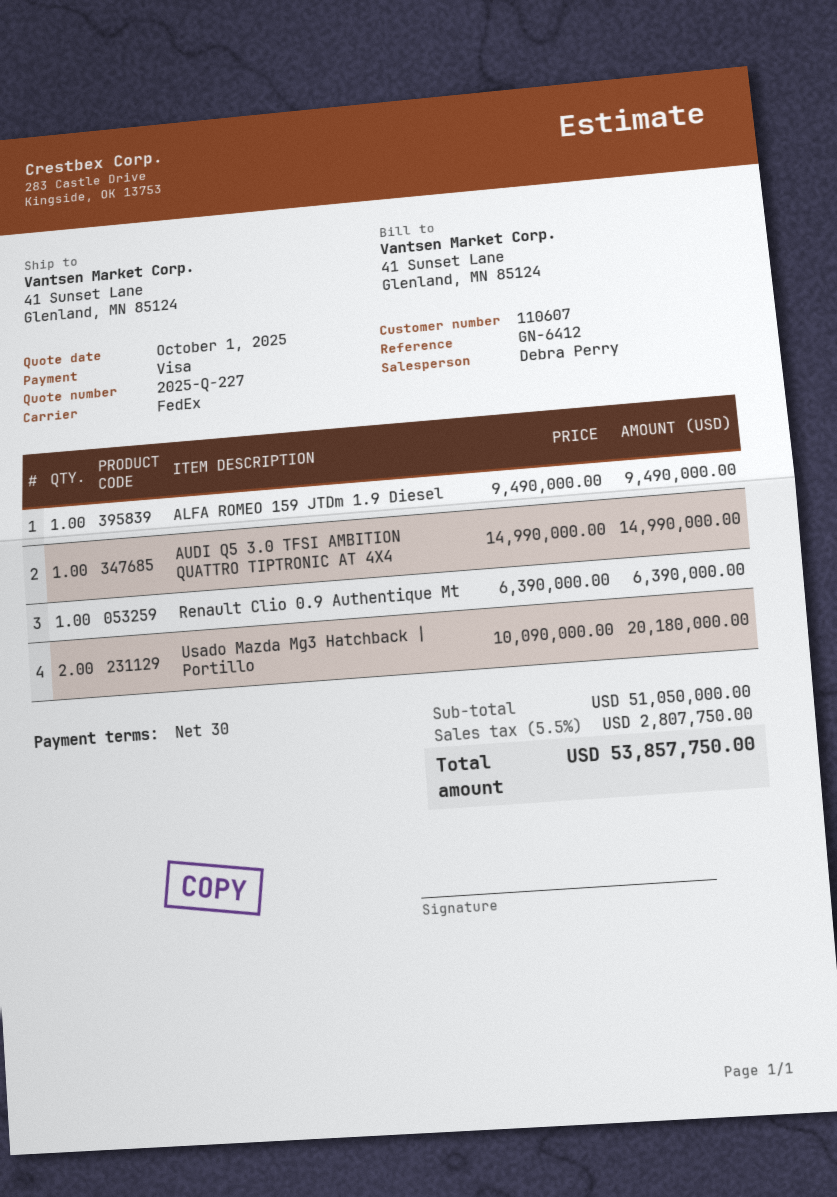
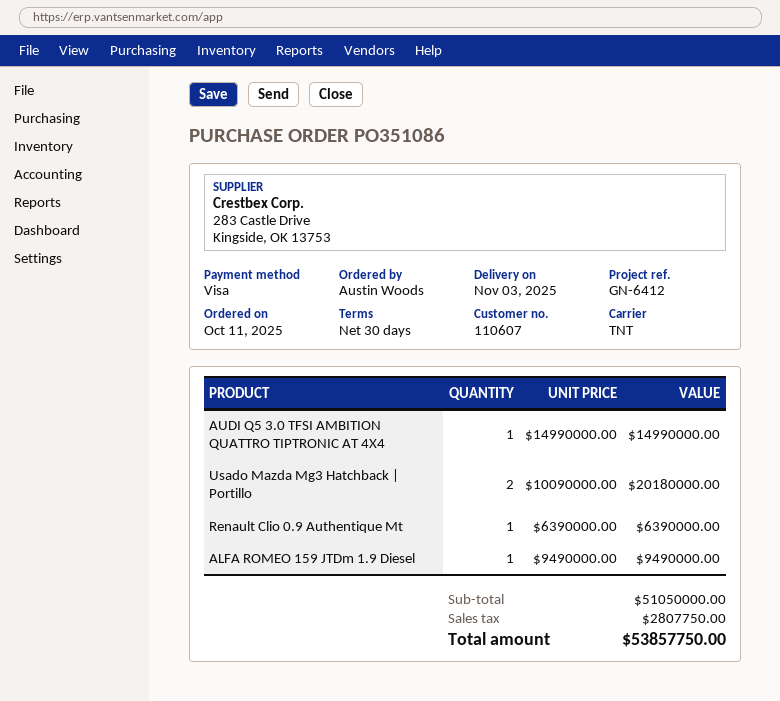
shipping method: FedEx -> TNT

